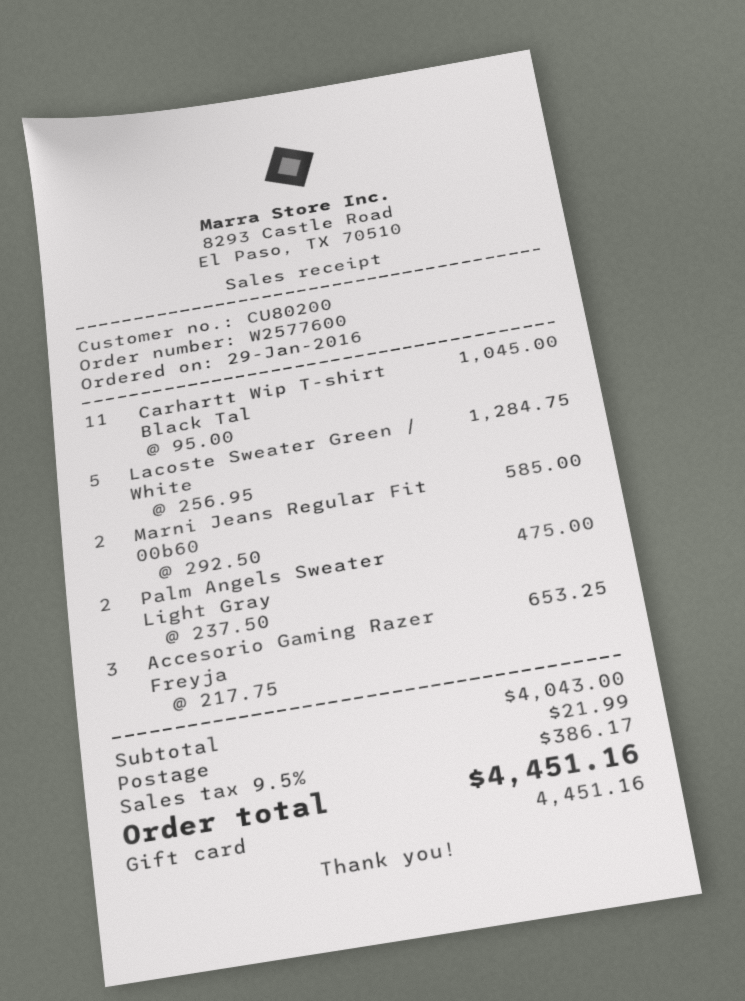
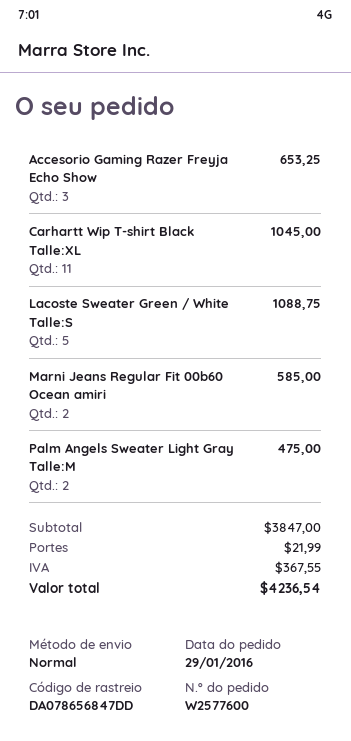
Lacoste Sweater Green / White: 5 for 1284.75 -> 5 for 1088.75
subtotal: 4043.00 -> 3847.00
tax: 386.17 -> 367.55
total: 4451.16 -> 4236.54

